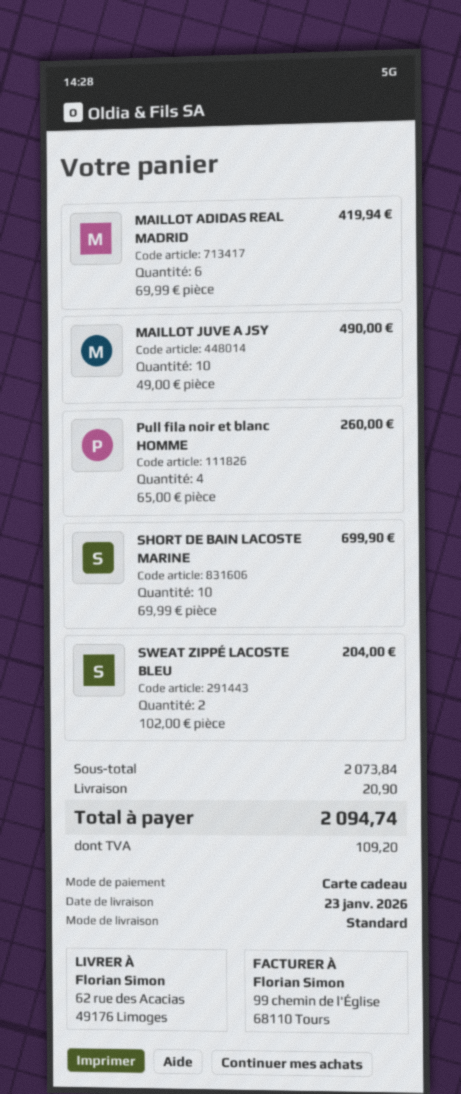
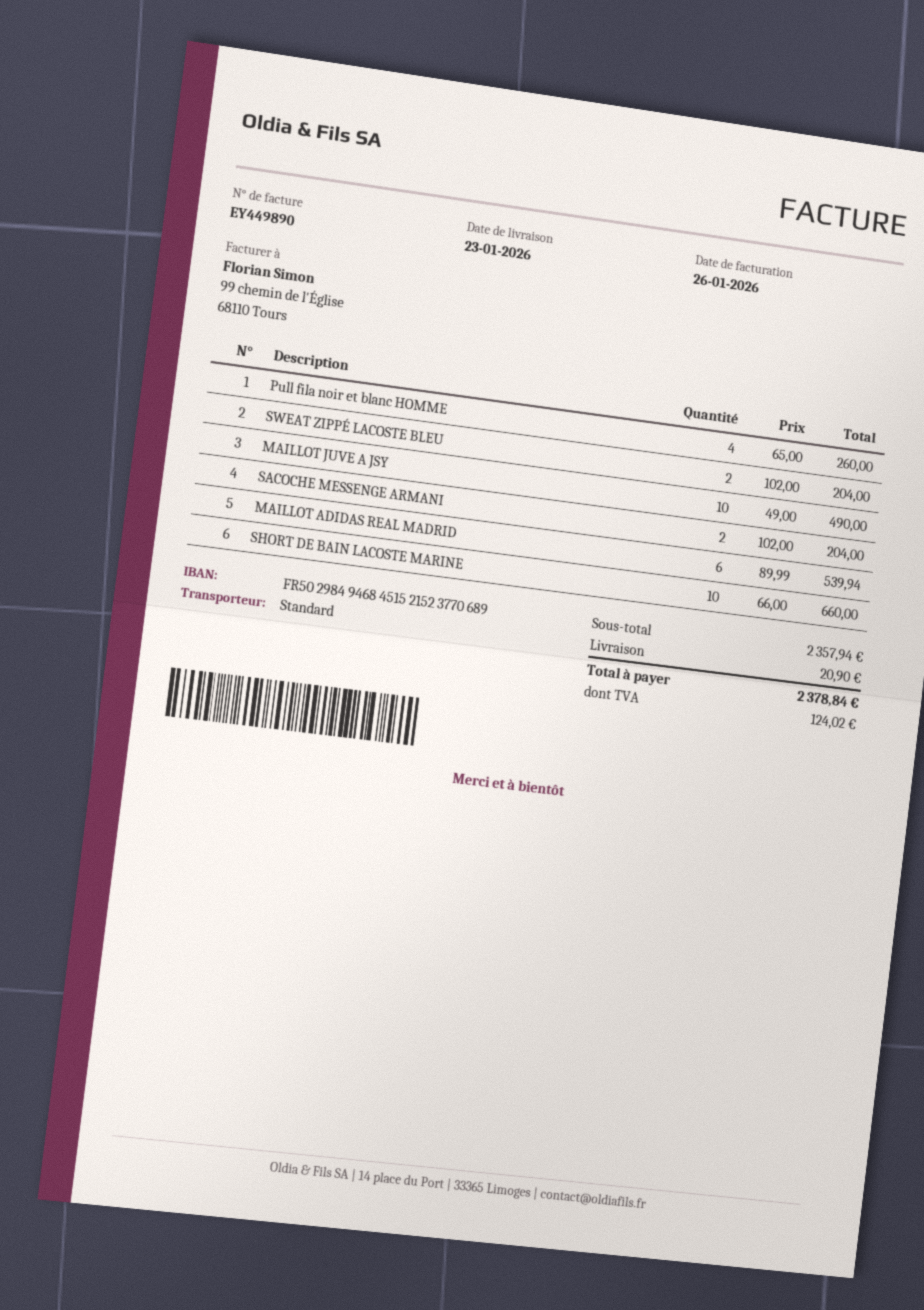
MAILLOT ADIDAS REAL MADRID: 6 x 69.99 = 419.94 -> 6 x 89.99 = 539.94
SHORT DE BAIN LACOSTE MARINE: 10 x 69.99 = 699.90 -> 10 x 66.00 = 660.00
SACOCHE MESSENGE ARMANI: none -> 2 x 102.00 = 204.00
subtotal: 2073.84 -> 2357.94
tax: 109.20 -> 124.02
total: 2094.74 -> 2378.84

